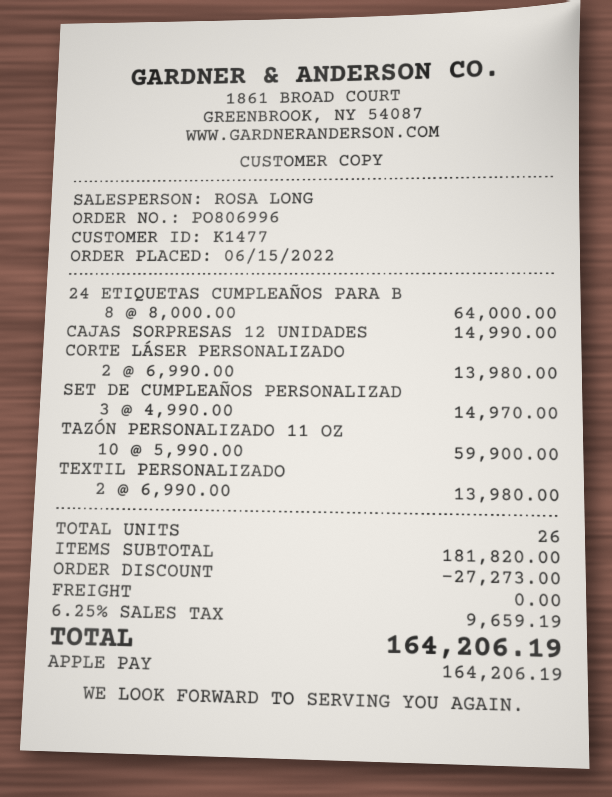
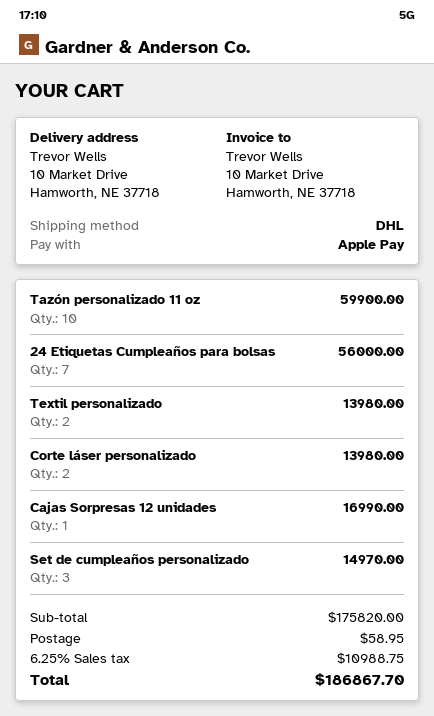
24 ETIQUETAS CUMPLEAÑOS PARA B: 8 for 64000.00 -> 7 for 56000.00
CAJAS SORPRESAS 12 UNIDADES: 1 for 14990.00 -> 1 for 16990.00
subtotal: 181820.00 -> 175820.00
discount: 27273.00 -> none
shipping: 0.00 -> 58.95
tax: 6.25% = 9659.19 -> 6.25% = 10988.75
total: 164206.19 -> 186867.70

